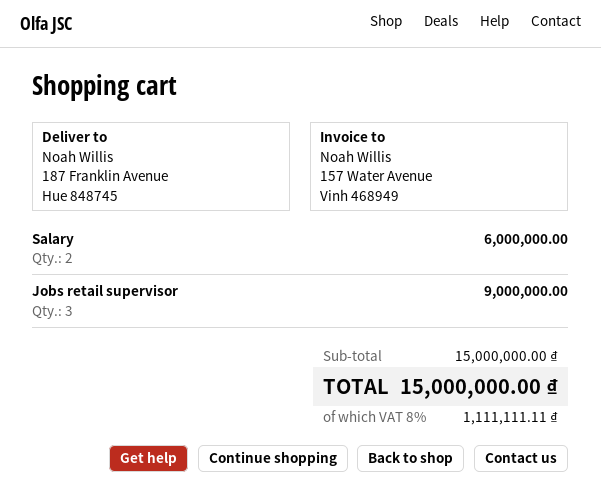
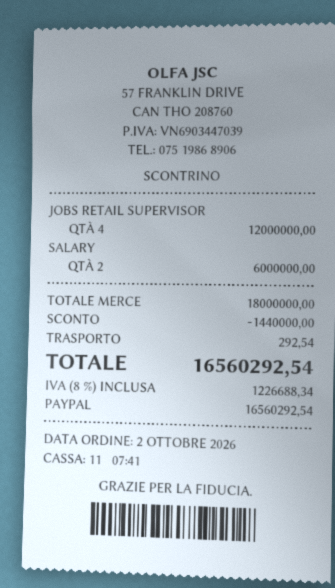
Jobs retail supervisor: 3 for 9000000.00 -> 4 for 12000000.00
subtotal: 15000000.00 -> 18000000.00
discount: none -> 1440000.00
shipping: none -> 292.54
tax: 8% = 1111111.11 -> 8% = 1226688.34
total: 15000000.00 -> 16560292.54

